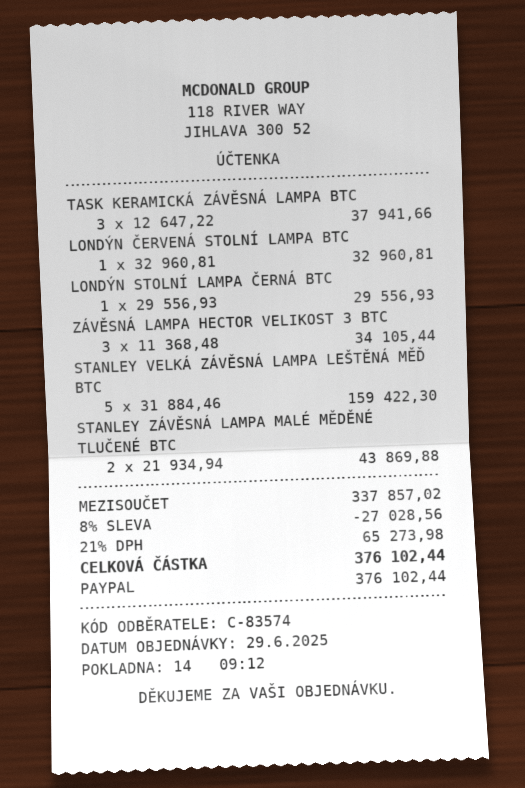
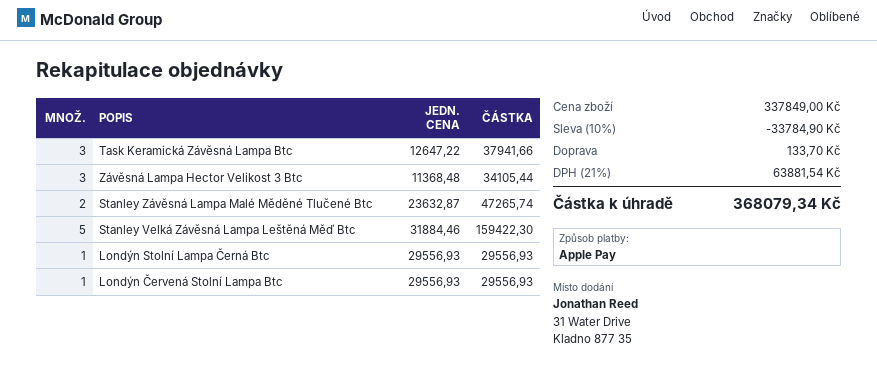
payment method: PayPal -> Apple Pay
LONDÝN ČERVENÁ STOLNÍ LAMPA BTC: 1 x 32960.81 = 32960.81 -> 1 x 29556.93 = 29556.93
STANLEY ZÁVĚSNÁ LAMPA MALÉ MĚDĚNÉ TLUČENÉ BTC: 2 x 21934.94 = 43869.88 -> 2 x 23632.87 = 47265.74
subtotal: 337857.02 -> 337849.00
discount: 8% = 27028.56 -> 10% = 33784.90
shipping: none -> 133.70
tax: 21% = 65273.98 -> 21% = 63881.54
total: 376102.44 -> 368079.34

